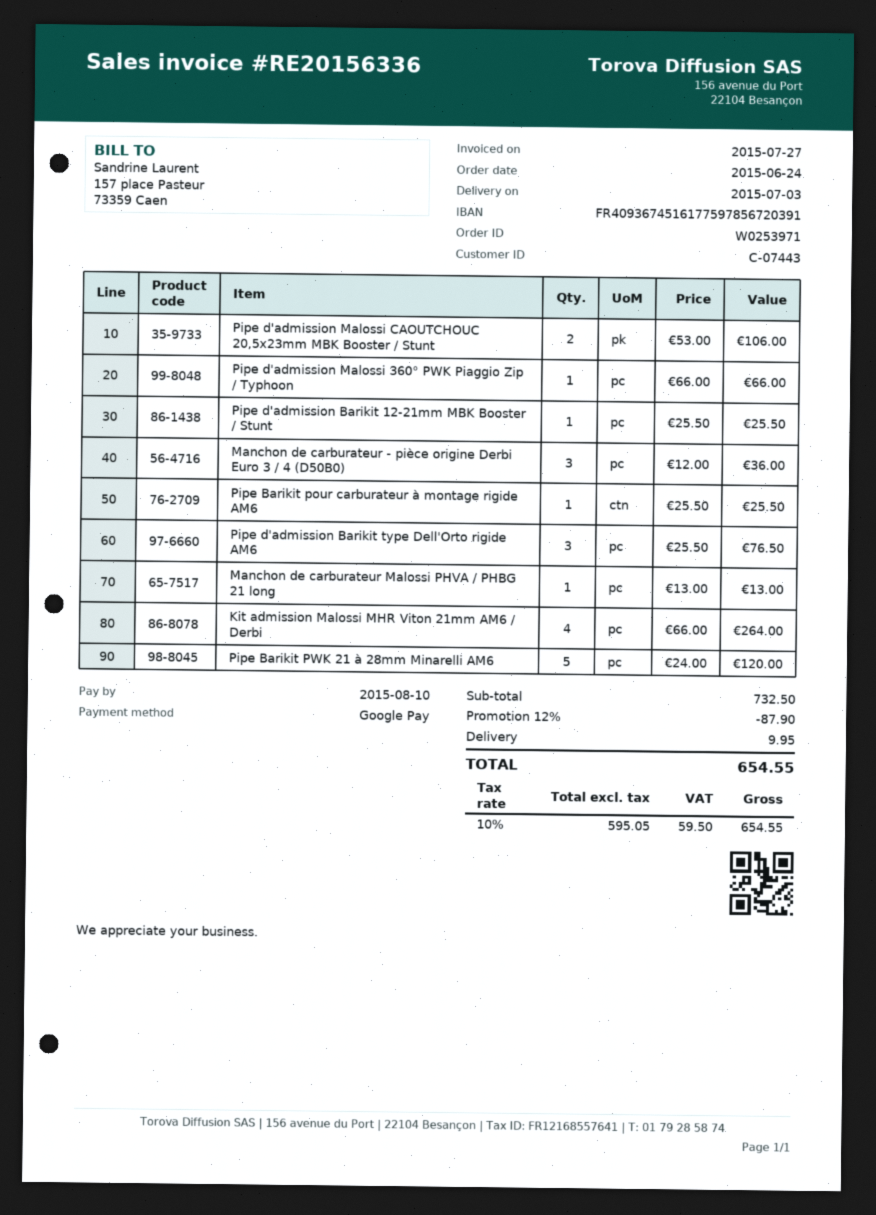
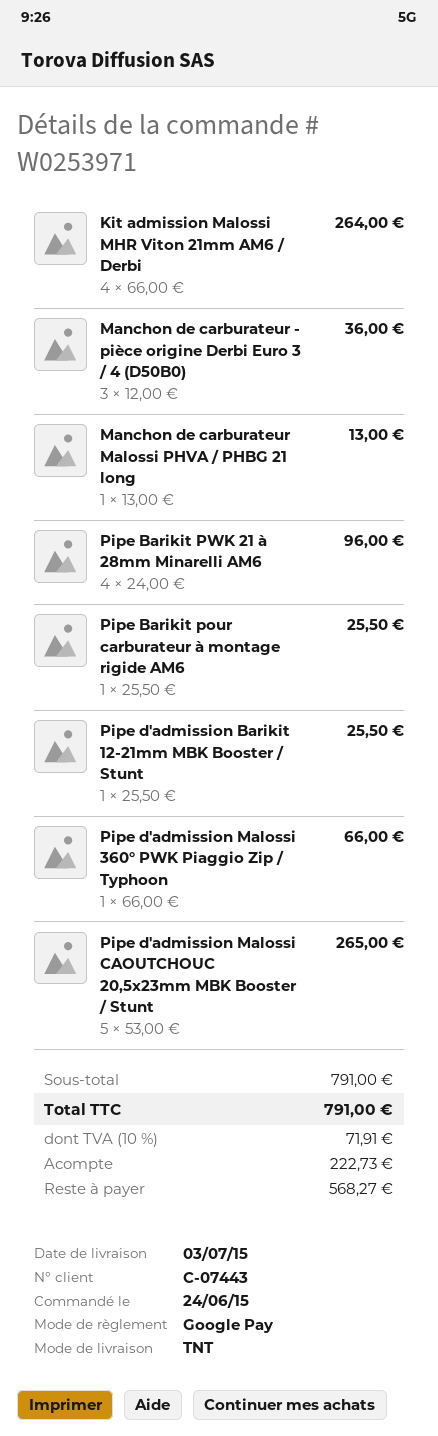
Pipe d'admission Malossi CAOUTCHOUC 20,5x23mm MBK Booster / Stunt: 2 x 53.00 = 106.00 -> 5 x 53.00 = 265.00
Pipe d'admission Barikit type Dell'Orto rigide AM6: 3 x 25.50 = 76.50 -> none
Pipe Barikit PWK 21 à 28mm Minarelli AM6: 5 x 24.00 = 120.00 -> 4 x 24.00 = 96.00
subtotal: 732.50 -> 791.00
discount: 12% = 87.90 -> none
shipping: 9.95 -> none
tax: 10% = 59.50 -> 10% = 71.91
total: 654.55 -> 791.00

